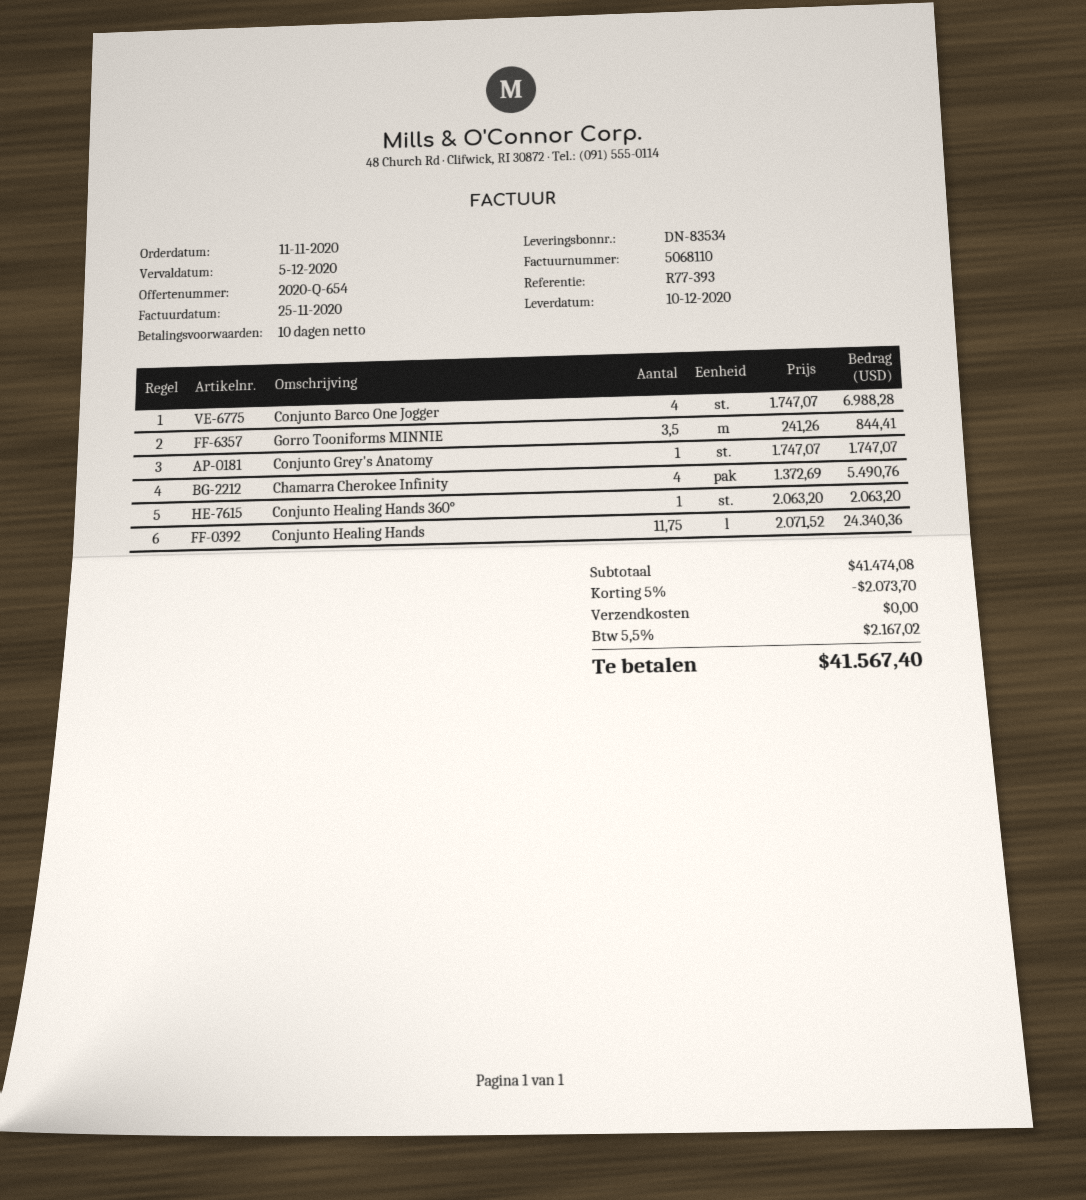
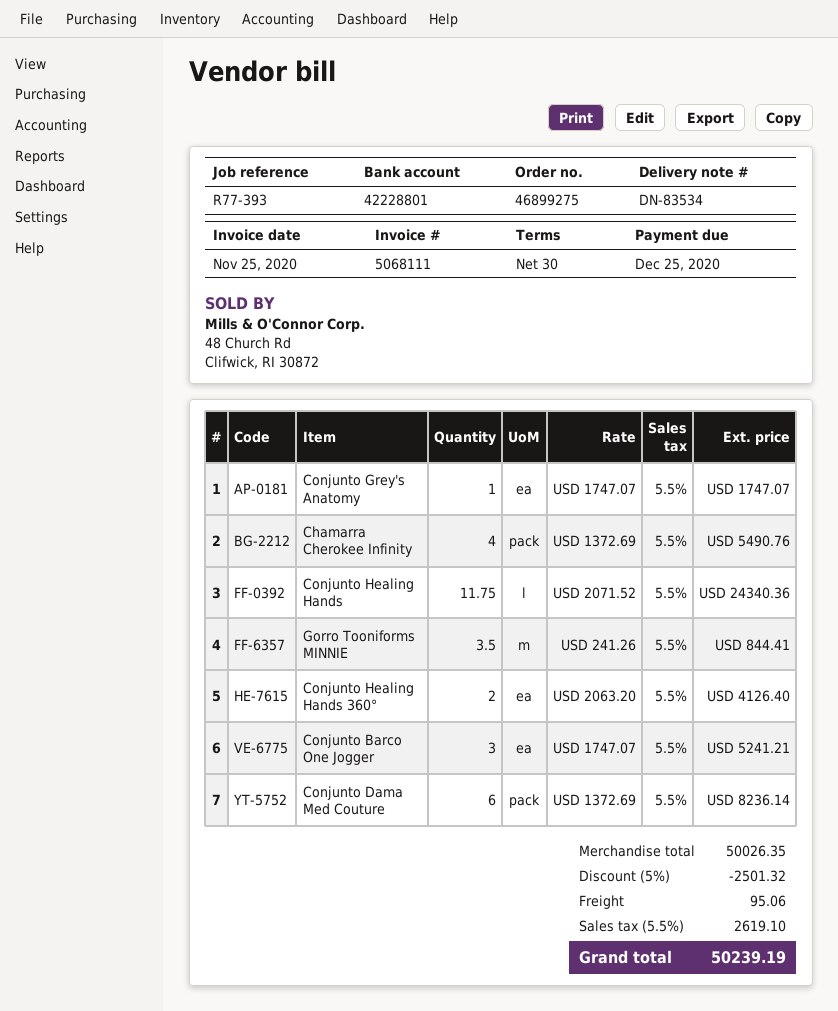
invoice number: 5068110 -> 5068111
payment terms: 10 days -> 30 days
due date: 2020-12-05 -> 2020-12-25
Conjunto Barco One Jogger: 4 x 1747.07 = 6988.28 -> 3 x 1747.07 = 5241.21
Conjunto Healing Hands 360°: 1 x 2063.20 = 2063.20 -> 2 x 2063.20 = 4126.40
Conjunto Dama Med Couture: none -> 6 x 1372.69 = 8236.14
subtotal: 41474.08 -> 50026.35
discount: 5% = 2073.70 -> 5% = 2501.32
shipping: 0.00 -> 95.06
tax: 5.5% = 2167.02 -> 5.5% = 2619.10
total: 41567.40 -> 50239.19

